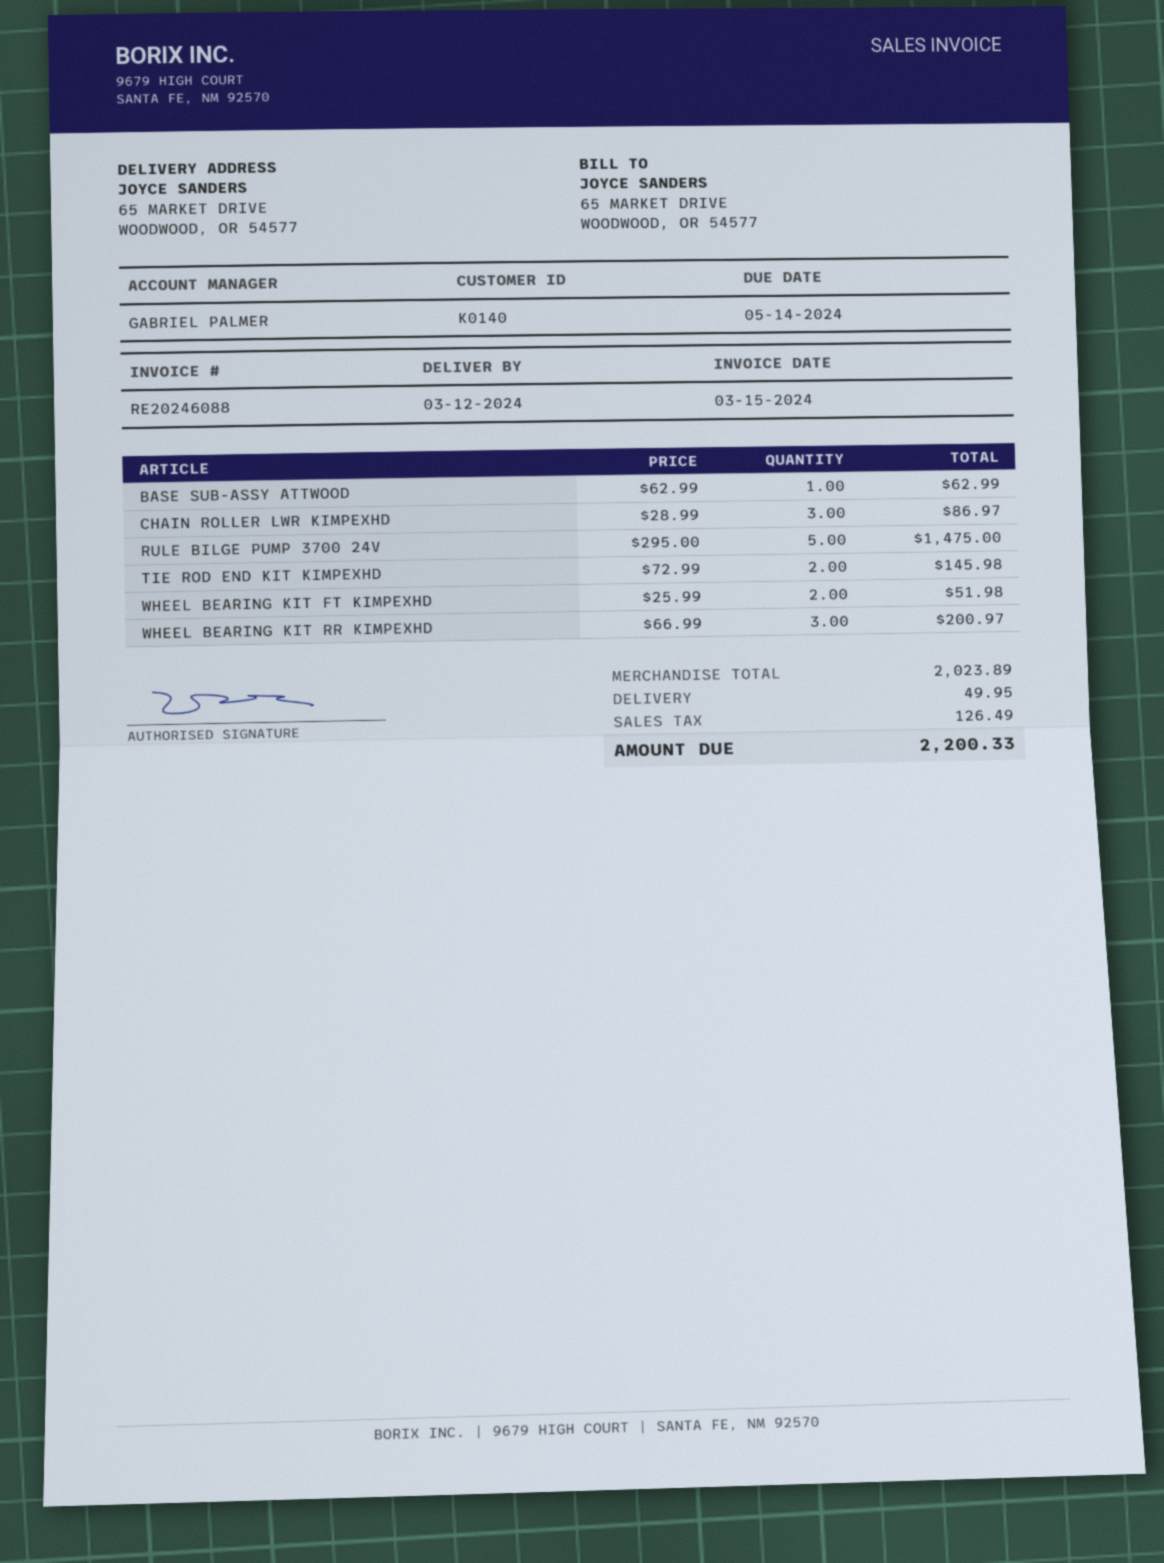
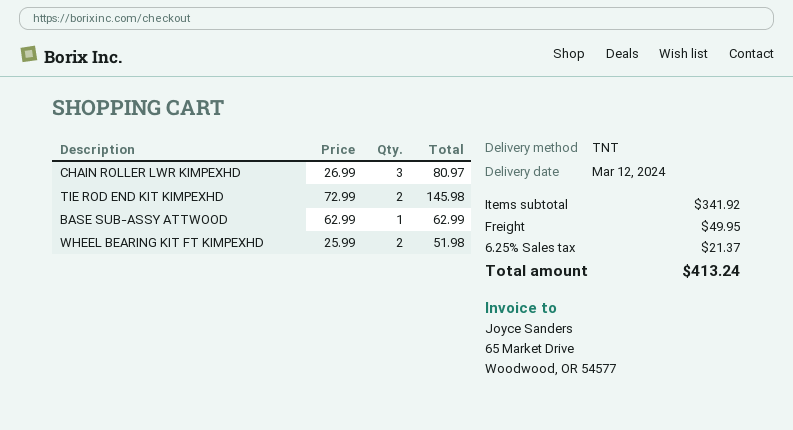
CHAIN ROLLER LWR KIMPEXHD: 3 x 28.99 = 86.97 -> 3 x 26.99 = 80.97
RULE BILGE PUMP 3700 24V: 5 x 295.00 = 1475.00 -> none
WHEEL BEARING KIT RR KIMPEXHD: 3 x 66.99 = 200.97 -> none
subtotal: 2023.89 -> 341.92
tax: 126.49 -> 21.37
total: 2200.33 -> 413.24

